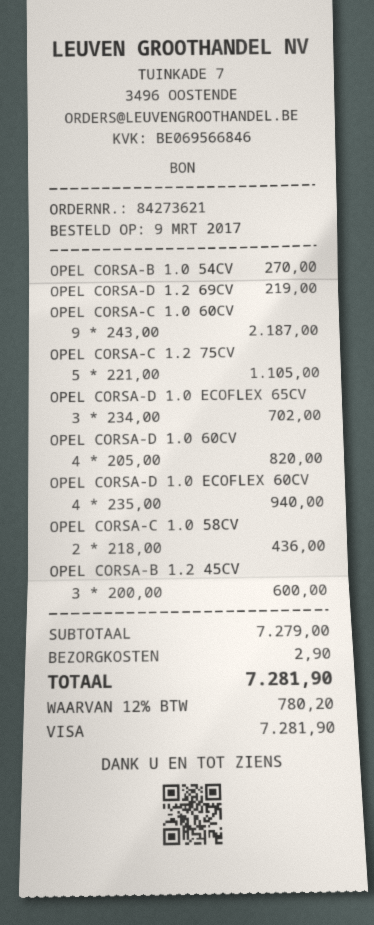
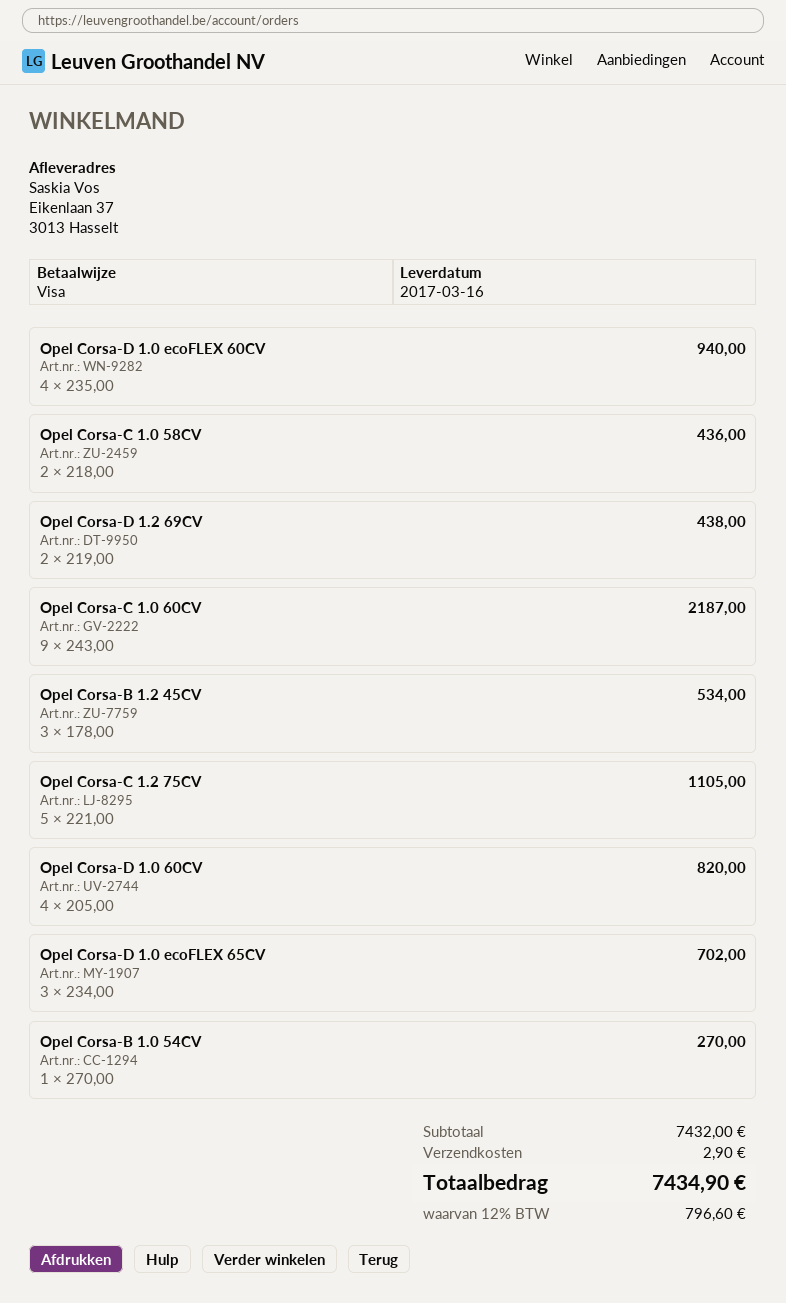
OPEL CORSA-D 1.2 69CV: 1 x 219.00 = 219.00 -> 2 x 219.00 = 438.00
OPEL CORSA-B 1.2 45CV: 3 x 200.00 = 600.00 -> 3 x 178.00 = 534.00
subtotal: 7279.00 -> 7432.00
tax: 12% = 780.20 -> 12% = 796.60
total: 7281.90 -> 7434.90

